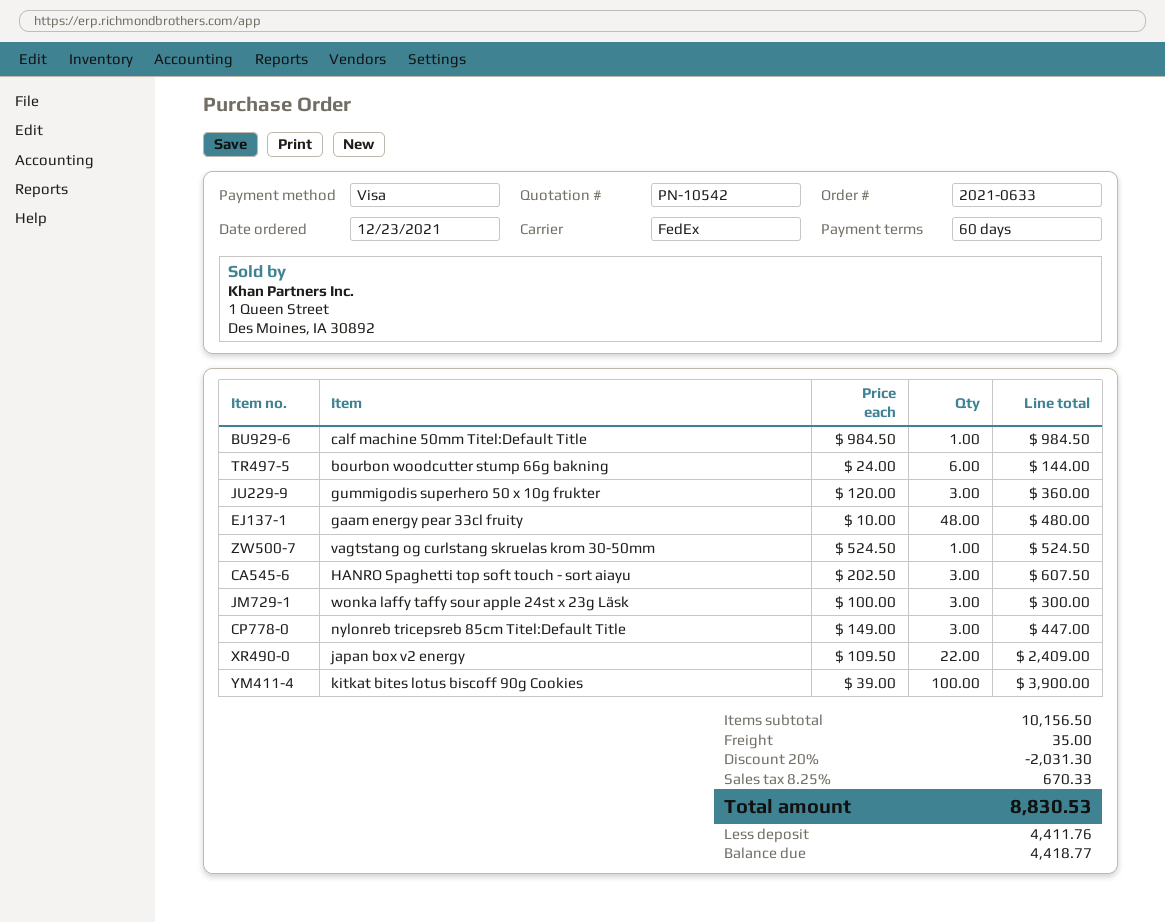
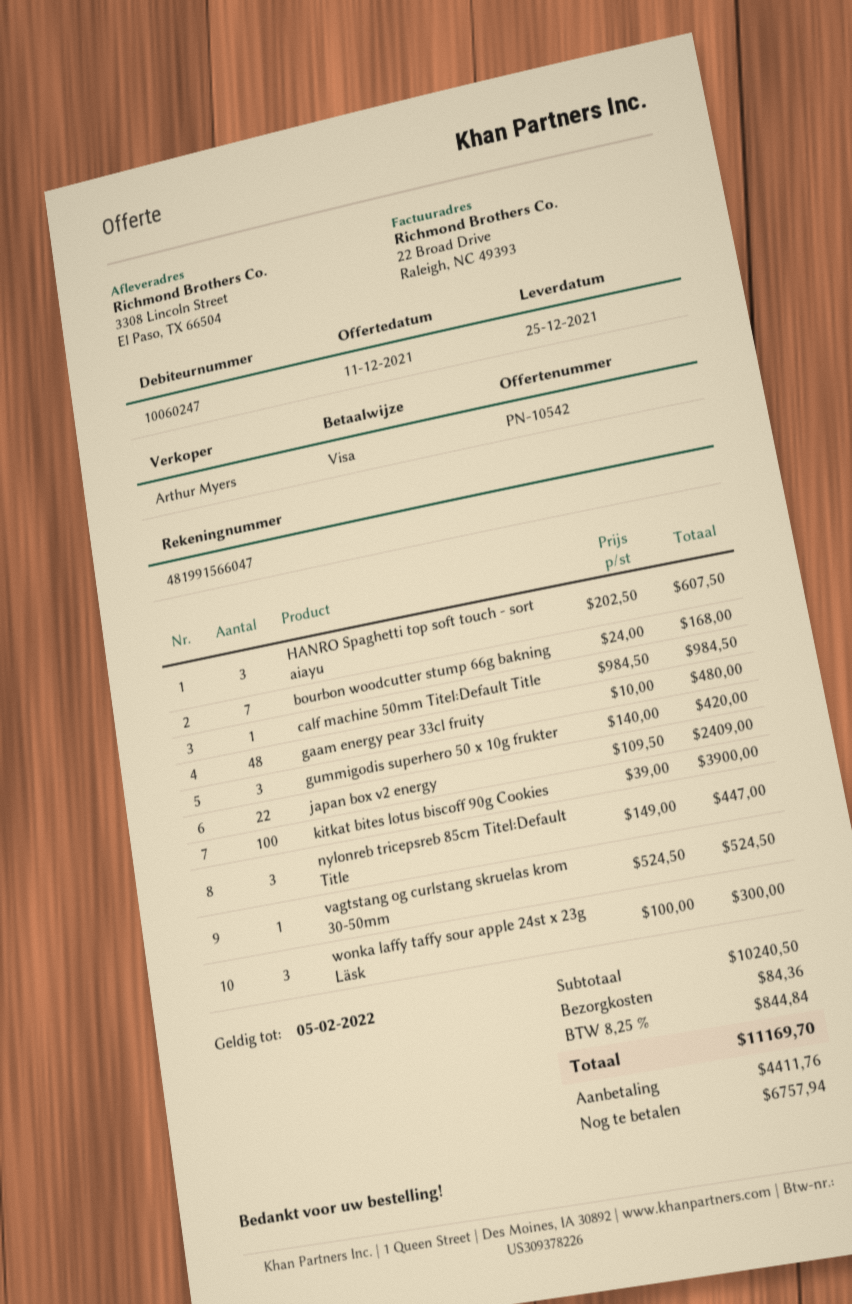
bourbon woodcutter stump 66g bakning: 6 x 24.00 = 144.00 -> 7 x 24.00 = 168.00
gummigodis superhero 50 x 10g frukter: 3 x 120.00 = 360.00 -> 3 x 140.00 = 420.00
subtotal: 10156.50 -> 10240.50
discount: 20% = 2031.30 -> none
shipping: 35.00 -> 84.36
tax: 8.25% = 670.33 -> 8.25% = 844.84
total: 8830.53 -> 11169.70
balance: 4418.77 -> 6757.94

